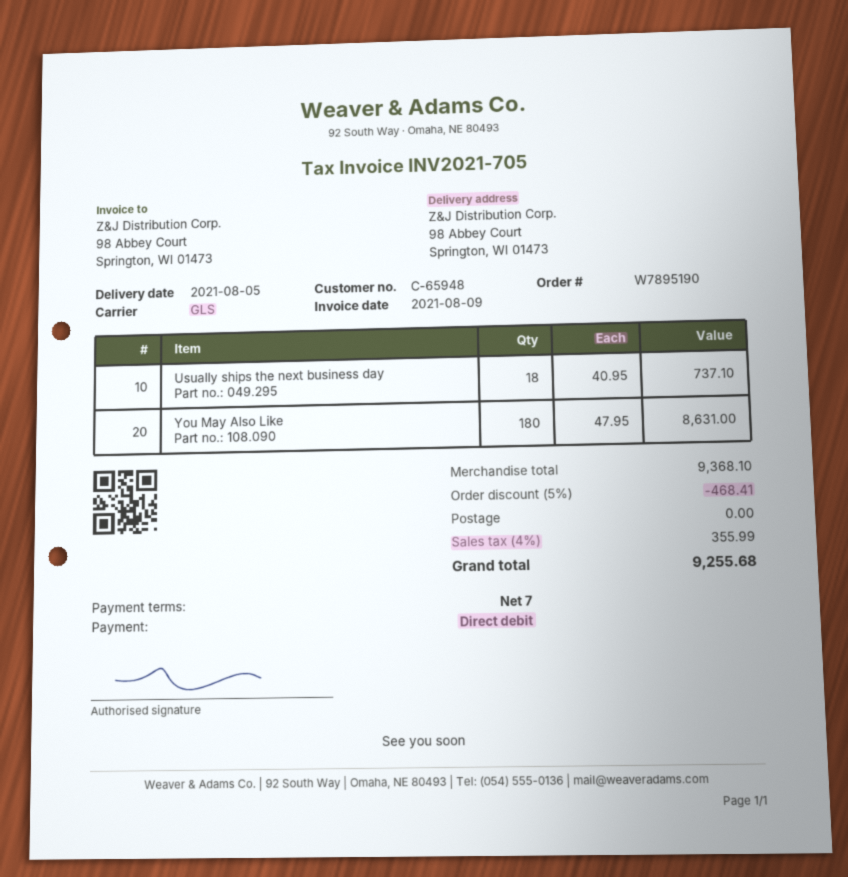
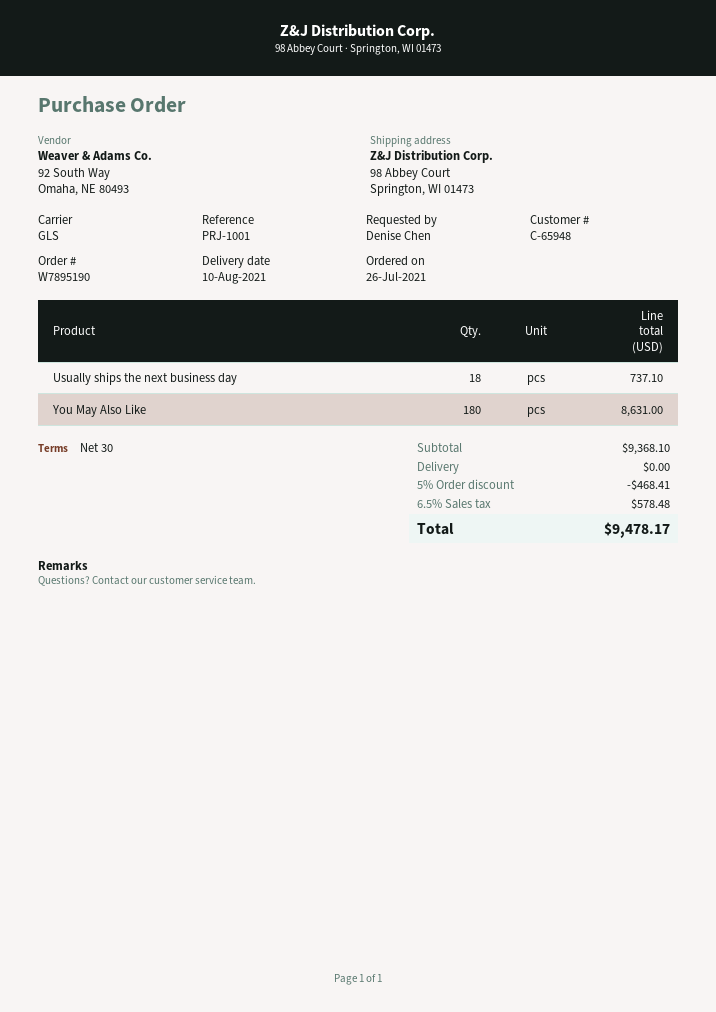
delivery date: 2021-08-05 -> 2021-08-10
payment terms: 7 days -> 30 days
tax: 4% = 355.99 -> 6.5% = 578.48
total: 9255.68 -> 9478.17

